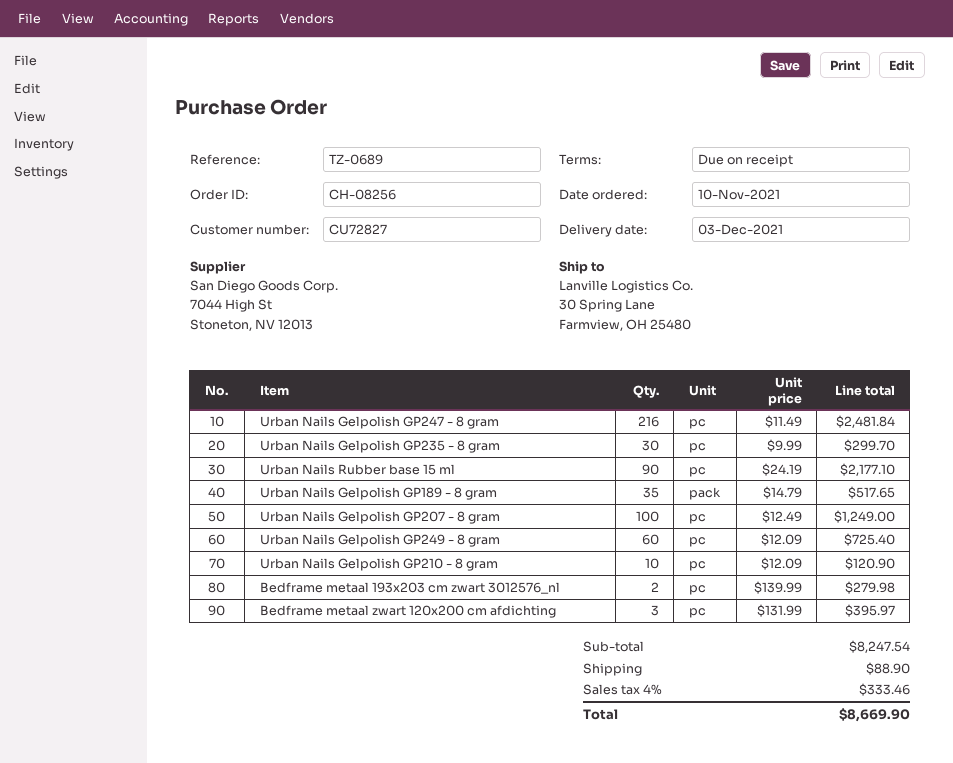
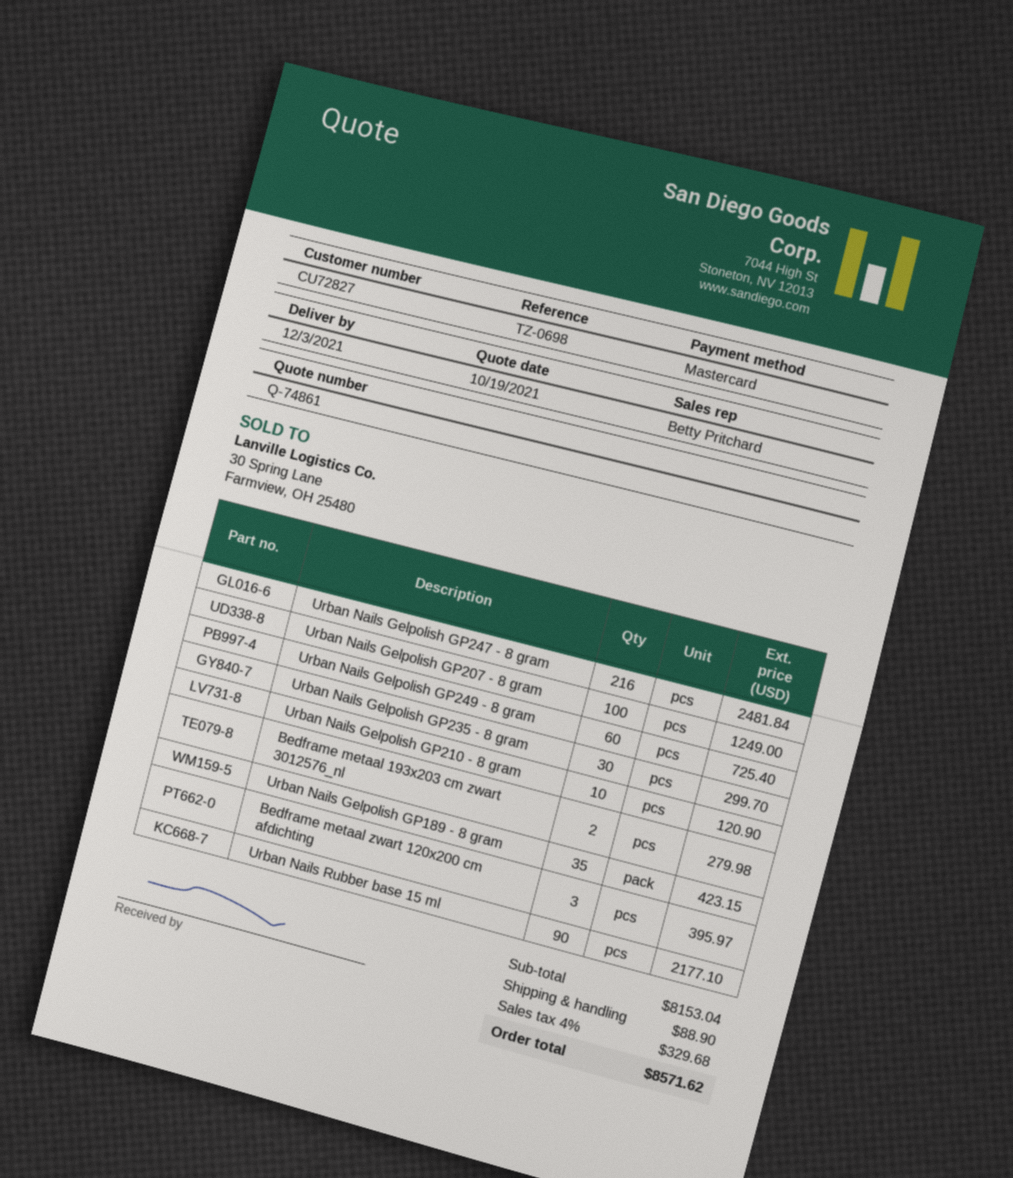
reference: TZ-0689 -> TZ-0698
Urban Nails Gelpolish GP189 - 8 gram: 35 for 517.65 -> 35 for 423.15
subtotal: 8247.54 -> 8153.04
tax: 4% = 333.46 -> 4% = 329.68
total: 8669.90 -> 8571.62

